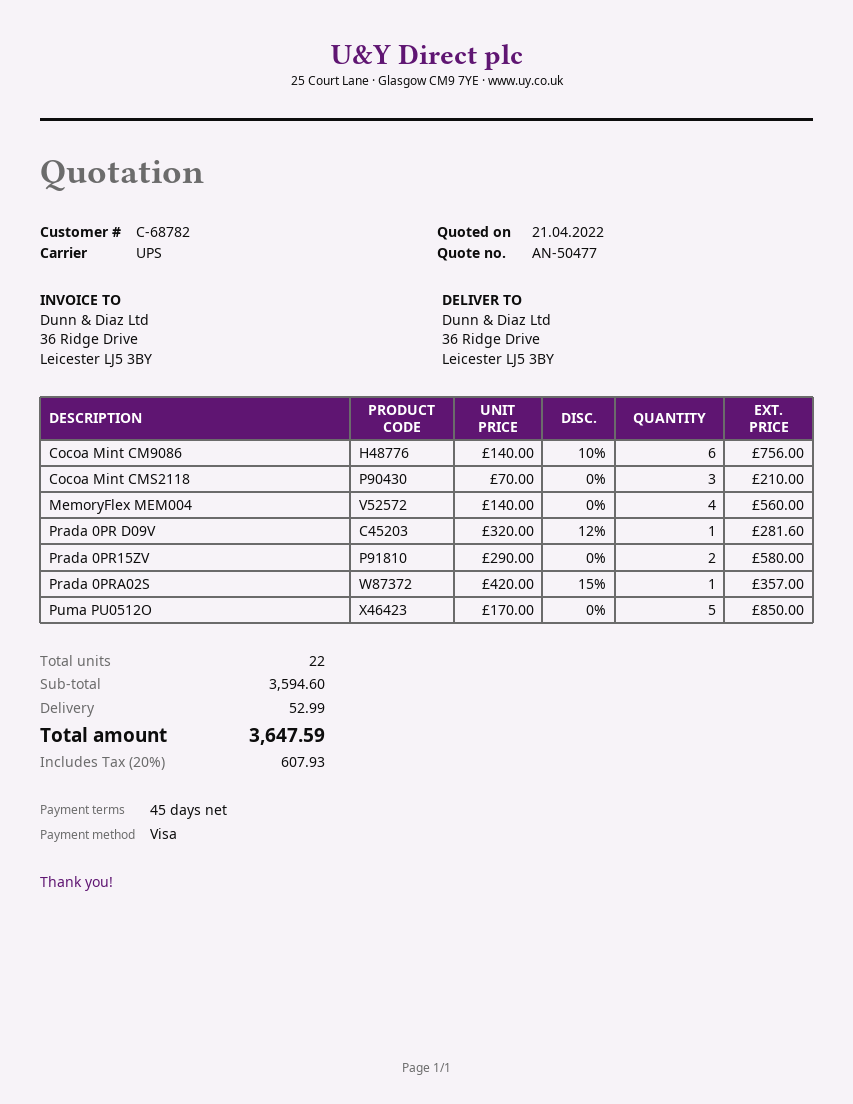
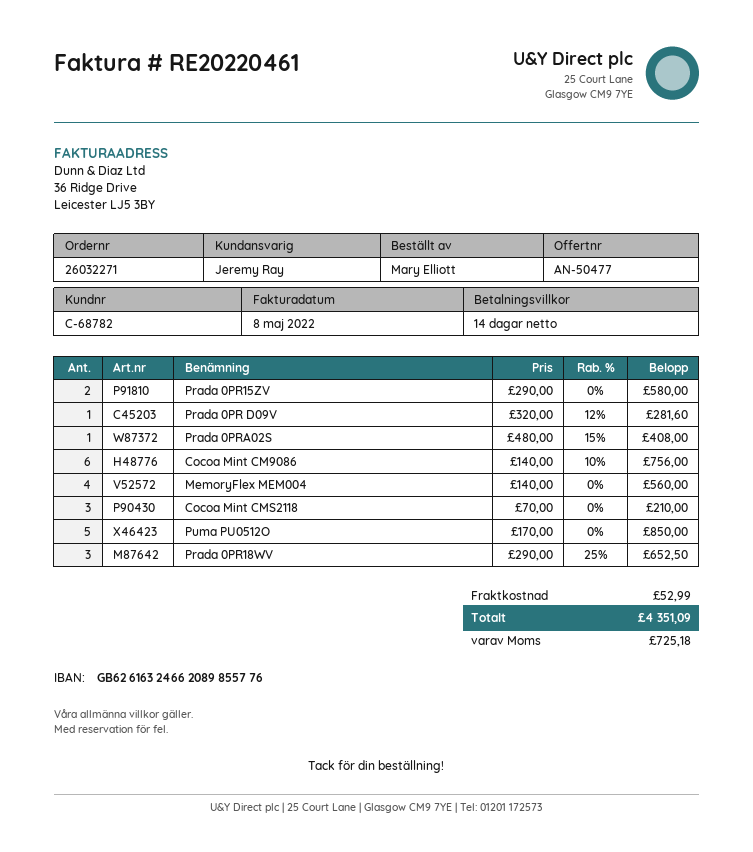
payment terms: 45 days -> 14 days
Prada 0PRA02S: 1 x 420.00 - 15% = 357.00 -> 1 x 480.00 - 15% = 408.00
Prada 0PR18WV: none -> 3 x 290.00 - 25% = 652.50
tax: 607.93 -> 725.18
total: 3647.59 -> 4351.09

